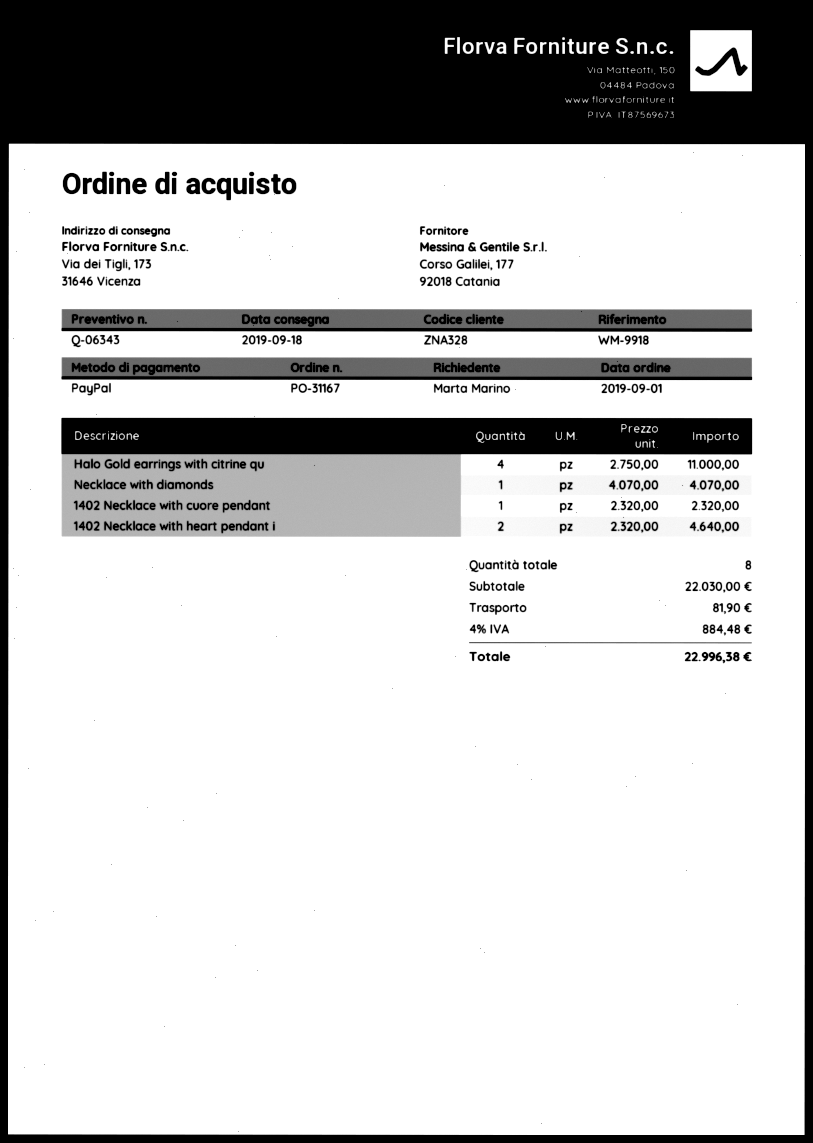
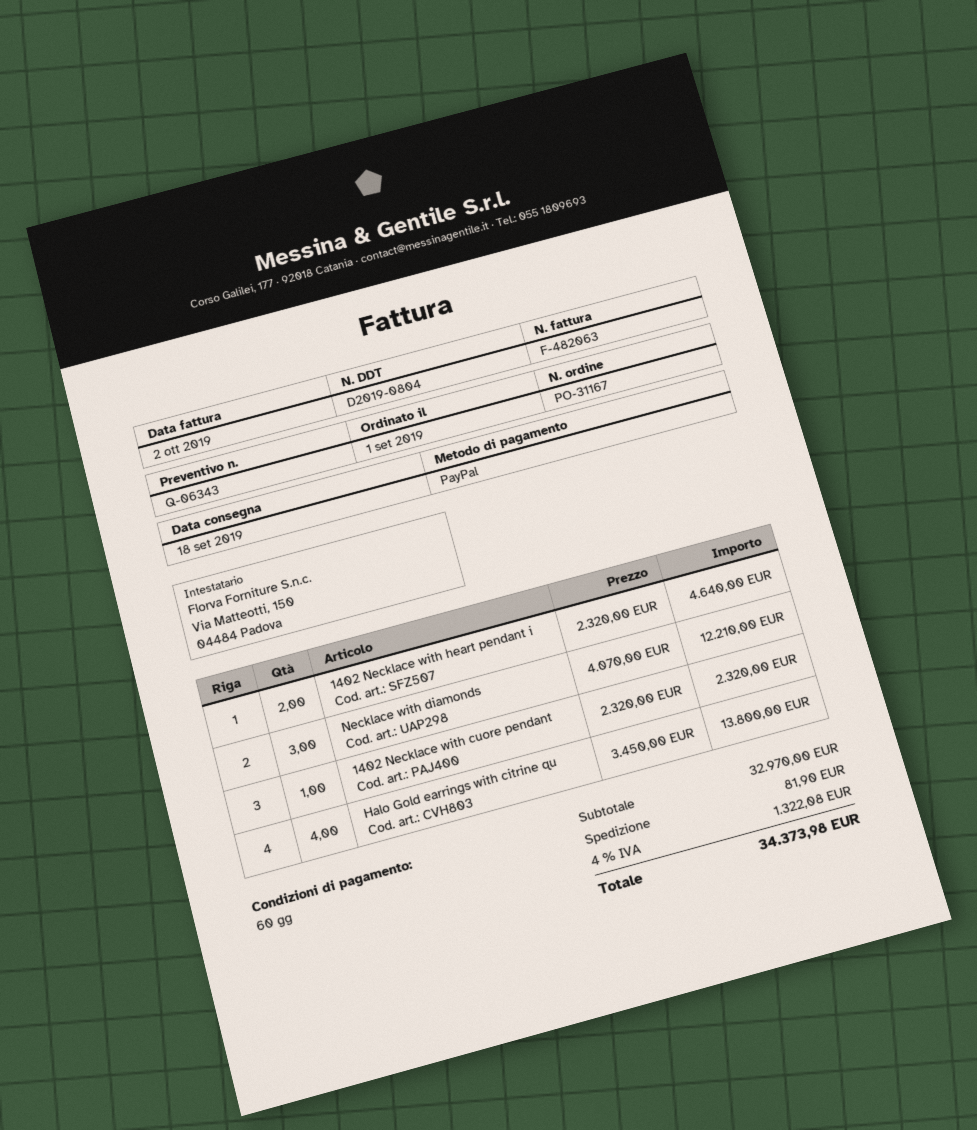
Halo Gold earrings with citrine qu: 4 x 2750.00 = 11000.00 -> 4 x 3450.00 = 13800.00
Necklace with diamonds: 1 x 4070.00 = 4070.00 -> 3 x 4070.00 = 12210.00
subtotal: 22030.00 -> 32970.00
tax: 4% = 884.48 -> 4% = 1322.08
total: 22996.38 -> 34373.98

